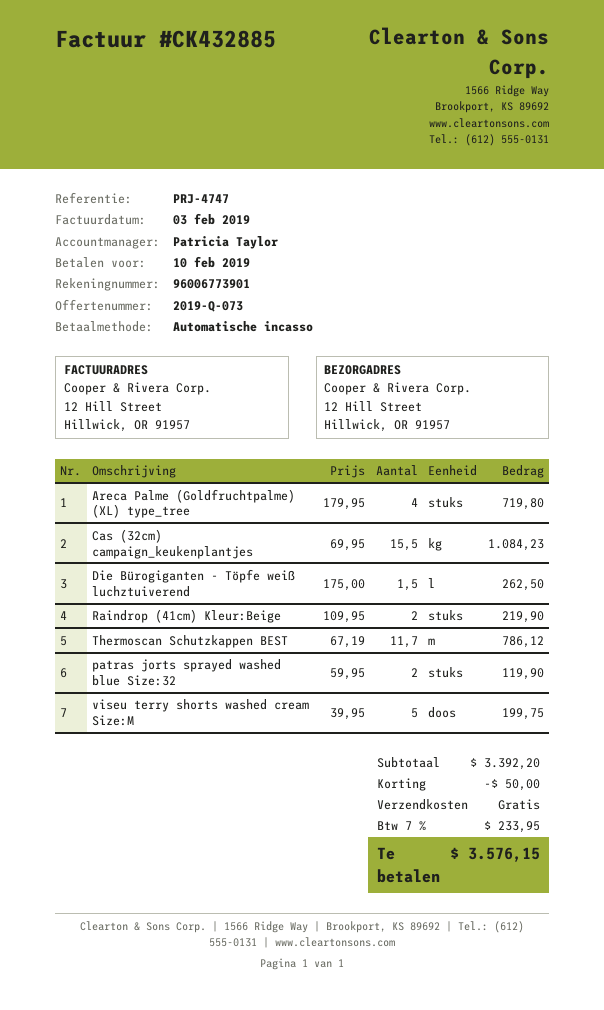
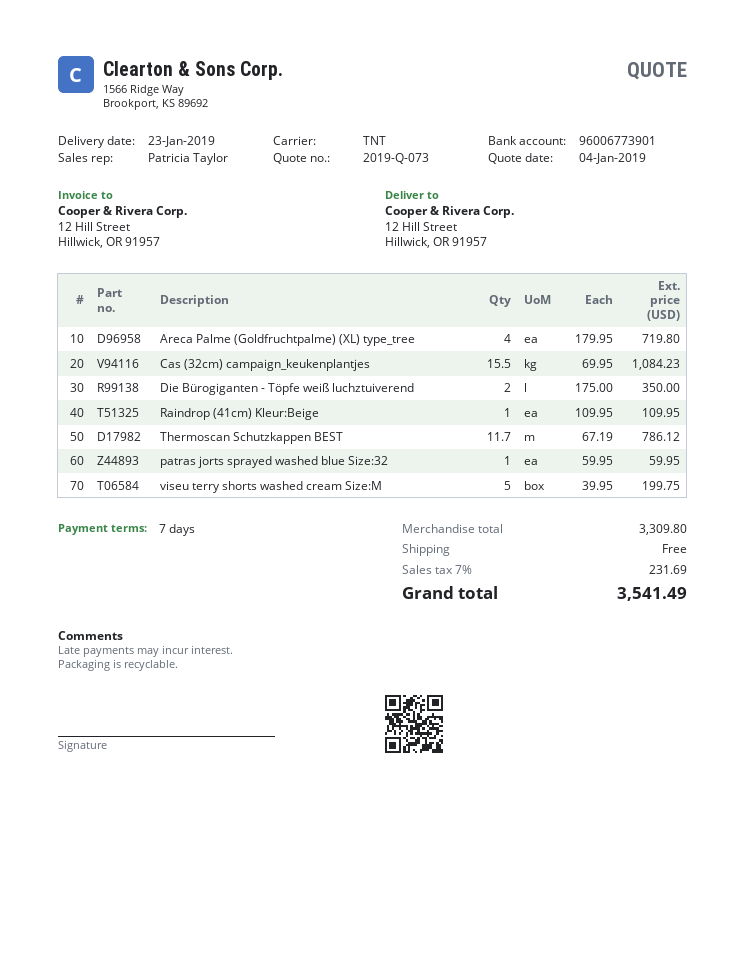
Die Bürogiganten - Töpfe weiß luchztuiverend: 1.5 x 175.00 = 262.50 -> 2 x 175.00 = 350.00
Raindrop (41cm) Kleur:Beige: 2 x 109.95 = 219.90 -> 1 x 109.95 = 109.95
patras jorts sprayed washed blue Size:32: 2 x 59.95 = 119.90 -> 1 x 59.95 = 59.95
subtotal: 3392.20 -> 3309.80
discount: 50.00 -> none
tax: 7% = 233.95 -> 7% = 231.69
total: 3576.15 -> 3541.49

